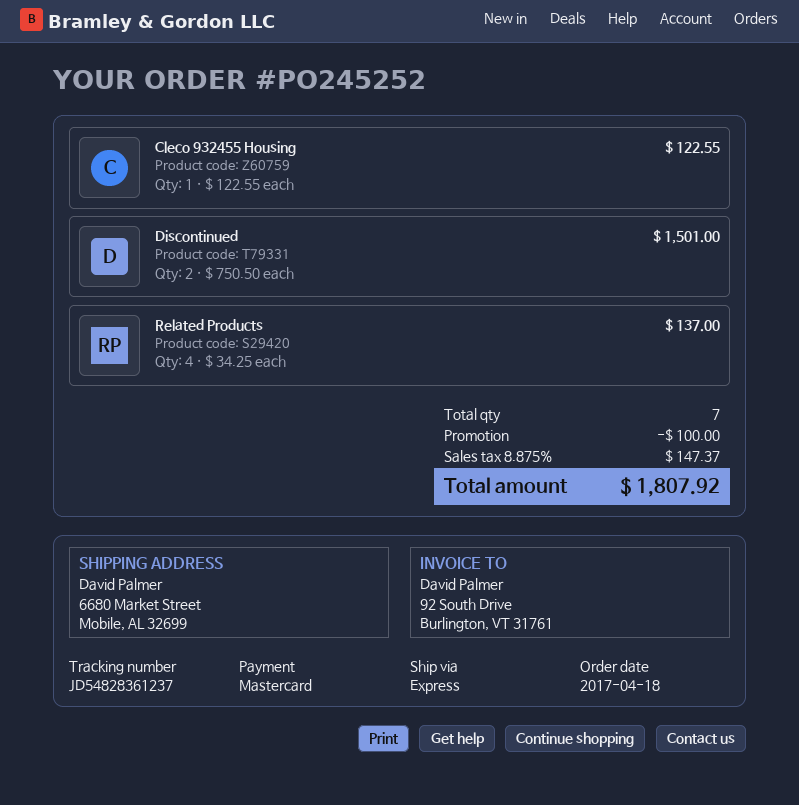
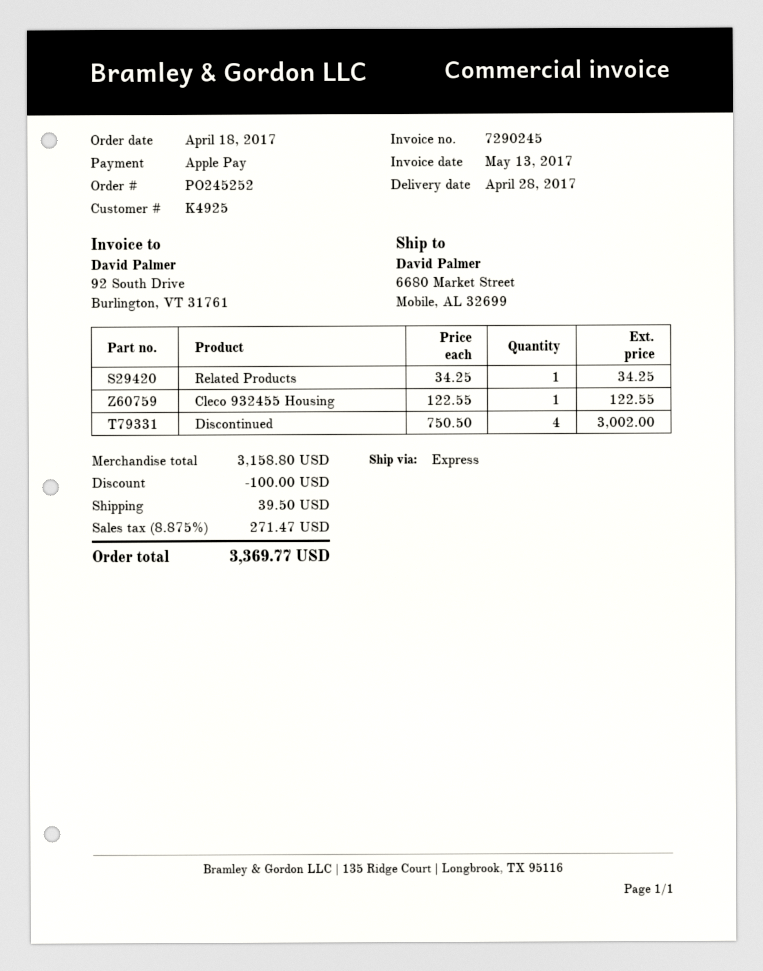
payment method: Mastercard -> Apple Pay
Discontinued: 2 x 750.50 = 1501.00 -> 4 x 750.50 = 3002.00
Related Products: 4 x 34.25 = 137.00 -> 1 x 34.25 = 34.25
shipping: none -> 39.50
tax: 8.875% = 147.37 -> 8.875% = 271.47
total: 1807.92 -> 3369.77

